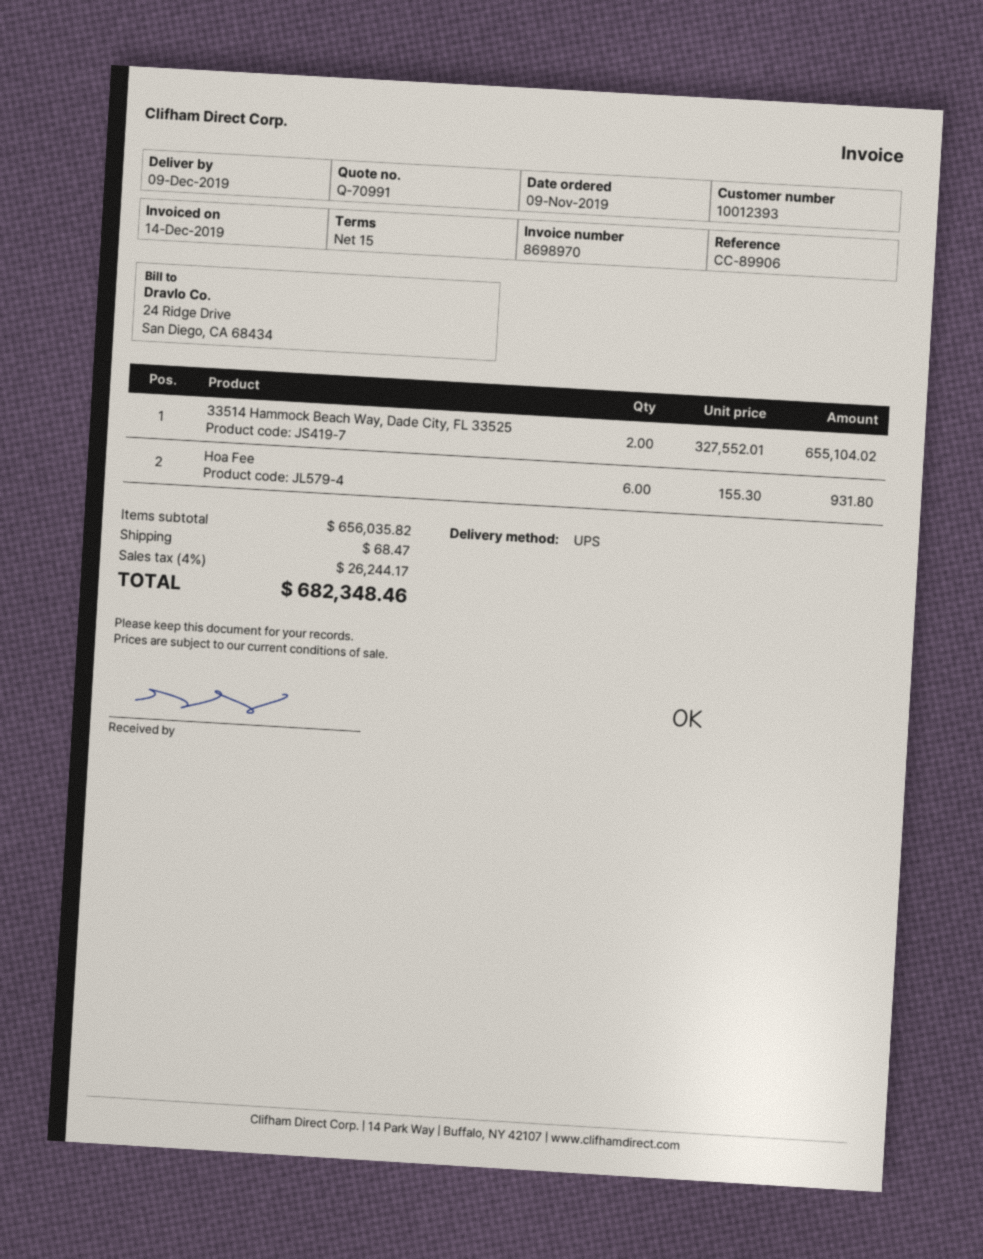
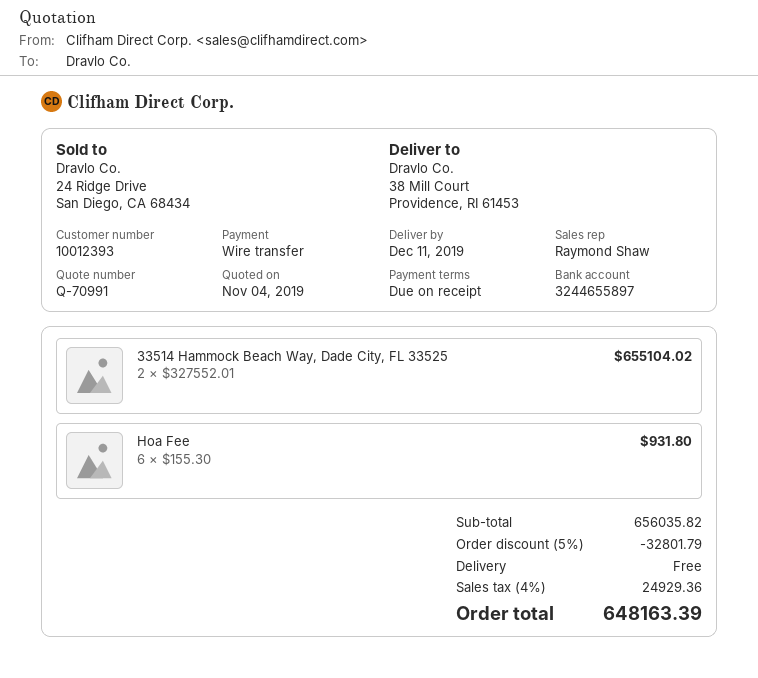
delivery date: 2019-12-09 -> 2019-12-11
payment terms: 15 days -> on receipt
discount: none -> 5% = 32801.79
shipping: 68.47 -> 0.00
tax: 4% = 26244.17 -> 4% = 24929.36
total: 682348.46 -> 648163.39

